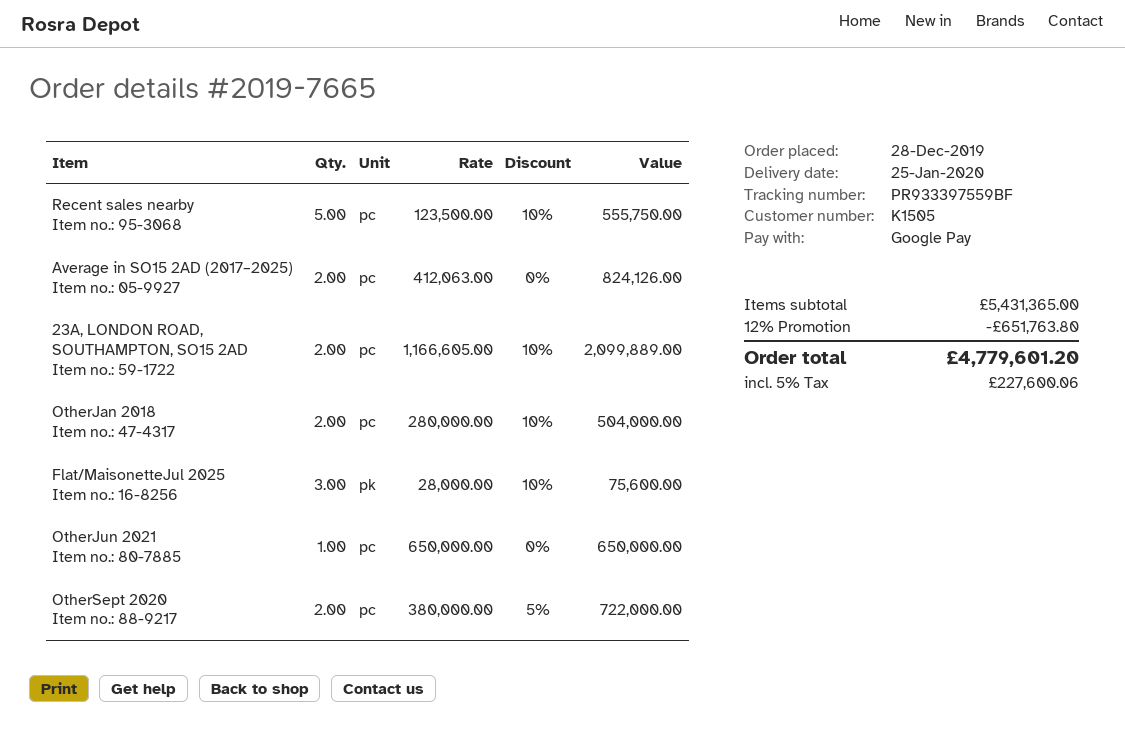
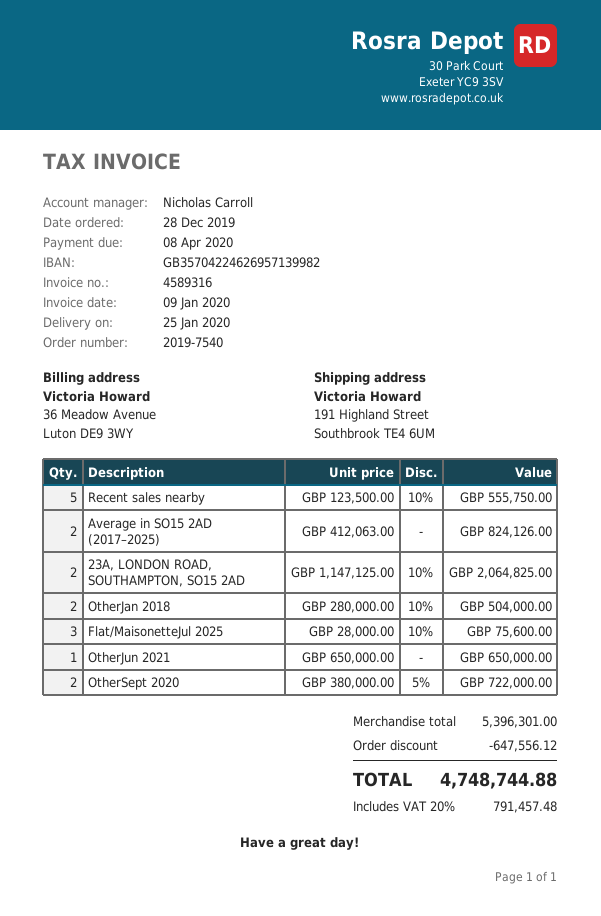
order number: 2019-7665 -> 2019-7540
23A, LONDON ROAD, SOUTHAMPTON, SO15 2AD: 2 x 1166605.00 - 10% = 2099889.00 -> 2 x 1147125.00 - 10% = 2064825.00
subtotal: 5431365.00 -> 5396301.00
discount: 651763.80 -> 647556.12
tax: 5% = 227600.06 -> 20% = 791457.48
total: 4779601.20 -> 4748744.88

